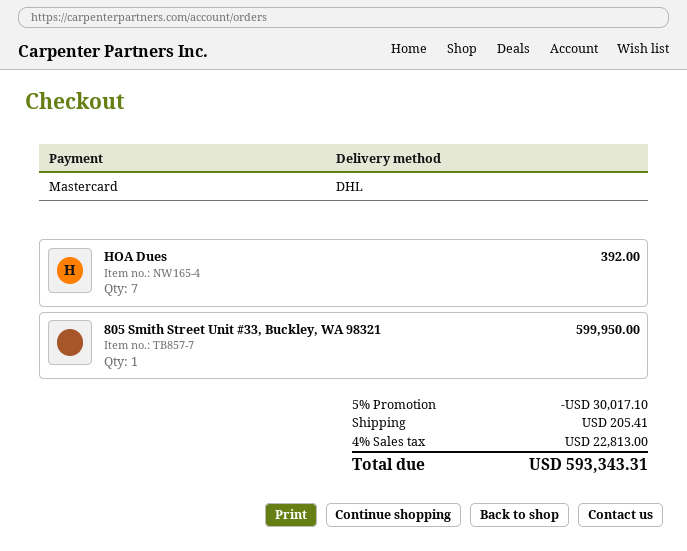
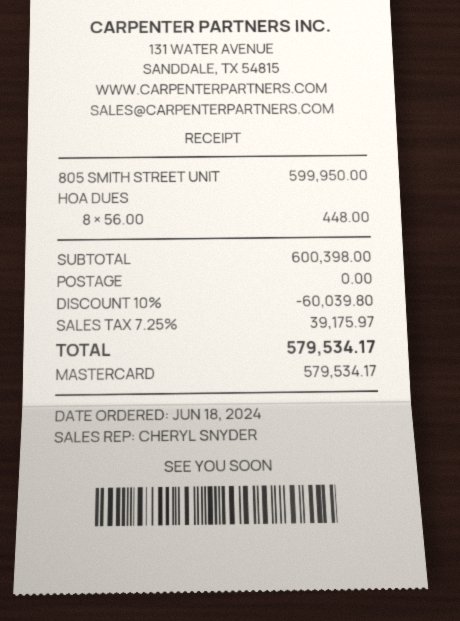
HOA Dues: 7 for 392.00 -> 8 for 448.00
discount: 5% = 30017.10 -> 10% = 60039.80
shipping: 205.41 -> 0.00
tax: 4% = 22813.00 -> 7.25% = 39175.97
total: 593343.31 -> 579534.17

